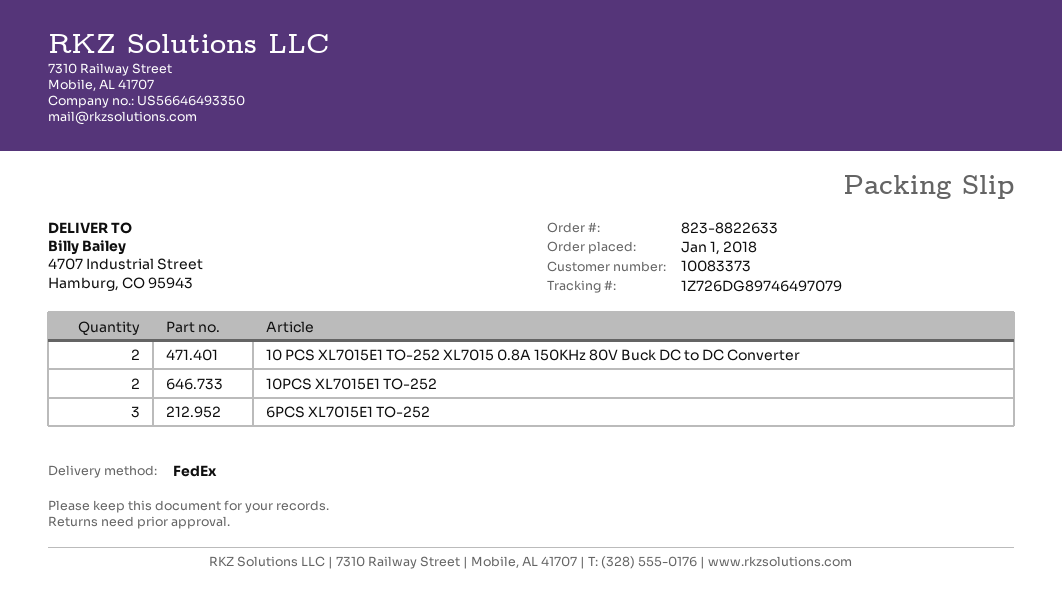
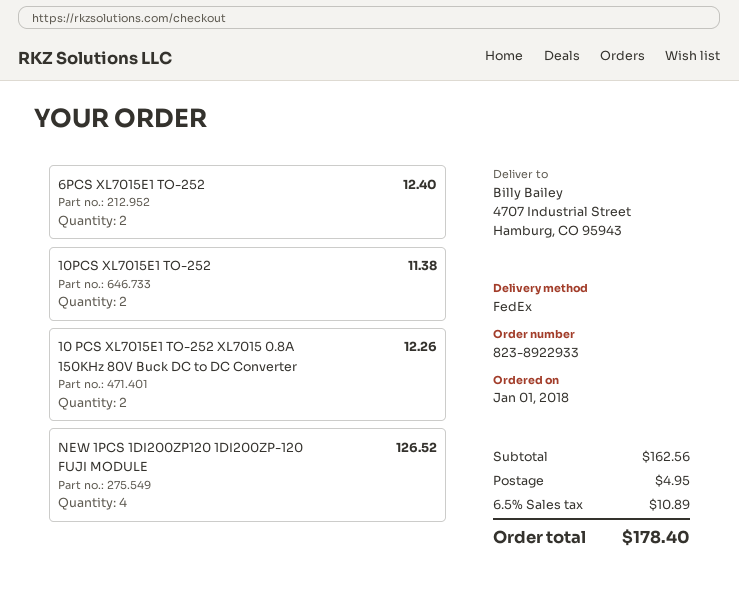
order number: 823-8822633 -> 823-8922933
6PCS XL7015E1 TO-252: 3 -> 2
NEW 1PCS 1DI200ZP120 1DI200ZP-120 FUJI MODULE: none -> 4

